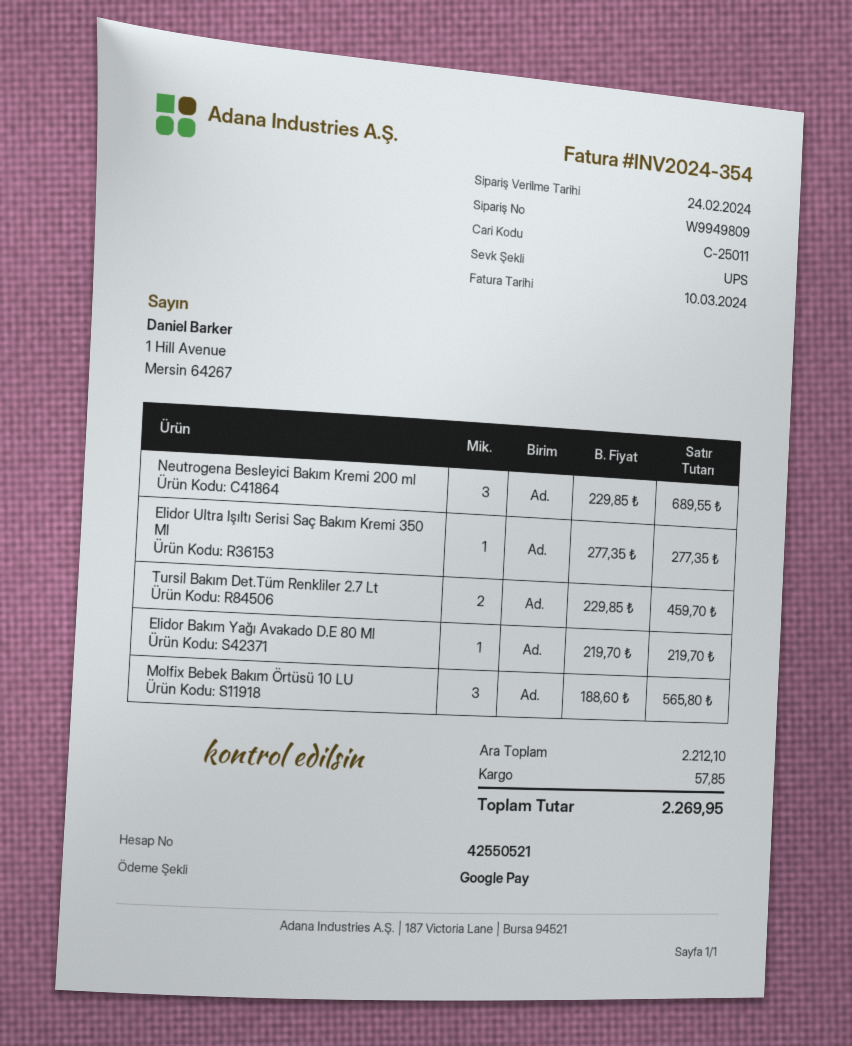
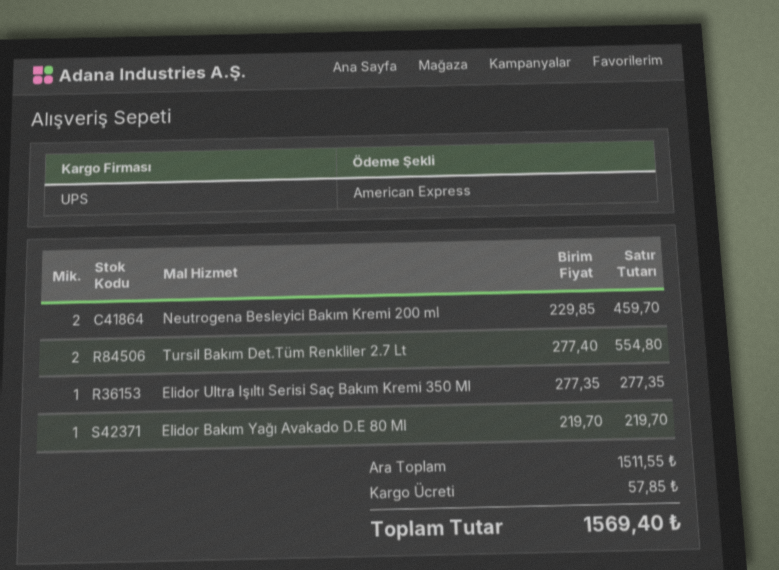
payment method: Google Pay -> American Express
Neutrogena Besleyici Bakım Kremi 200 ml: 3 x 229.85 = 689.55 -> 2 x 229.85 = 459.70
Tursil Bakım Det.Tüm Renkliler 2.7 Lt: 2 x 229.85 = 459.70 -> 2 x 277.40 = 554.80
Molfix Bebek Bakım Örtüsü 10 LU: 3 x 188.60 = 565.80 -> none
subtotal: 2212.10 -> 1511.55
total: 2269.95 -> 1569.40

